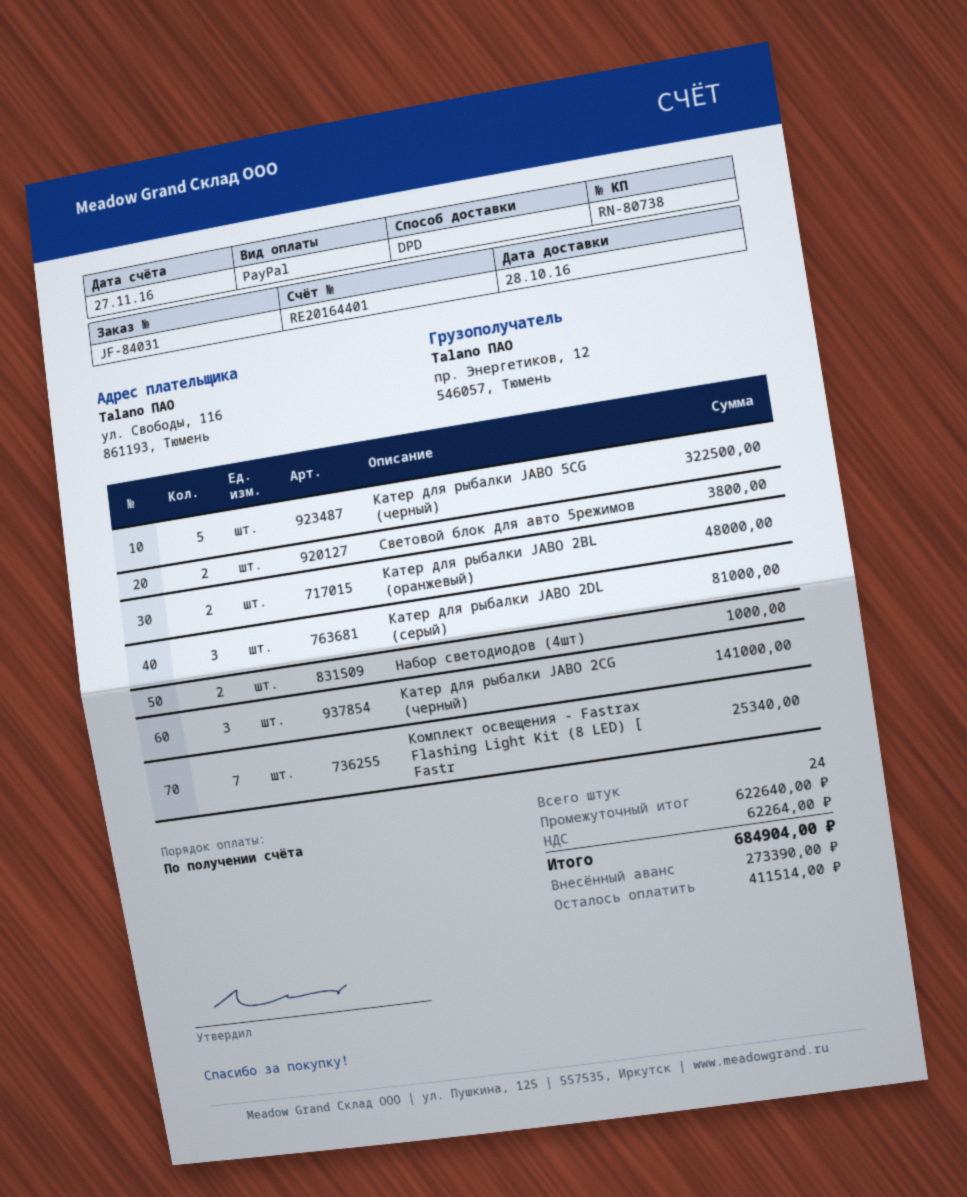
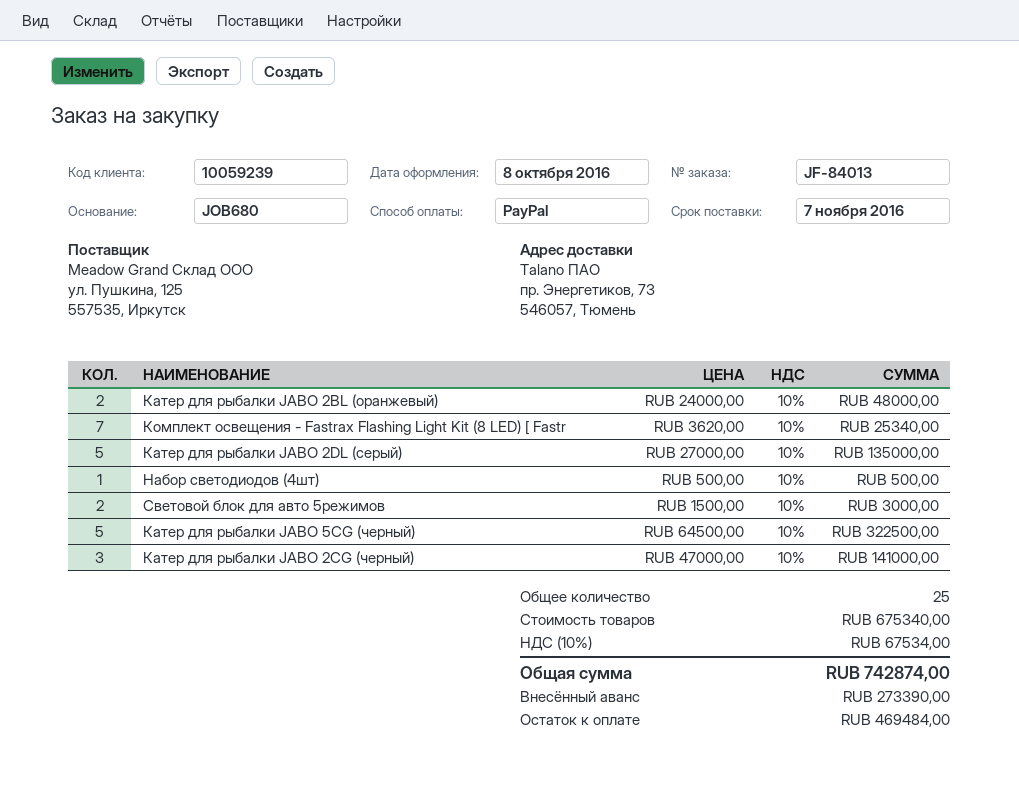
order number: JF-84031 -> JF-84013
delivery date: 2016-10-28 -> 2016-11-07
ship to: пр. Энергетиков, 12, 546057, Тюмень -> пр. Энергетиков, 73, 546057, Тюмень
Световой блок для авто 5режимов: 2 for 3800.00 -> 2 for 3000.00
Катер для рыбалки JABO 2DL (серый): 3 for 81000.00 -> 5 for 135000.00
Набор светодиодов (4шт): 2 for 1000.00 -> 1 for 500.00
total quantity: 24 -> 25
subtotal: 622640.00 -> 675340.00
tax: 62264.00 -> 67534.00
total: 684904.00 -> 742874.00
balance: 411514.00 -> 469484.00

